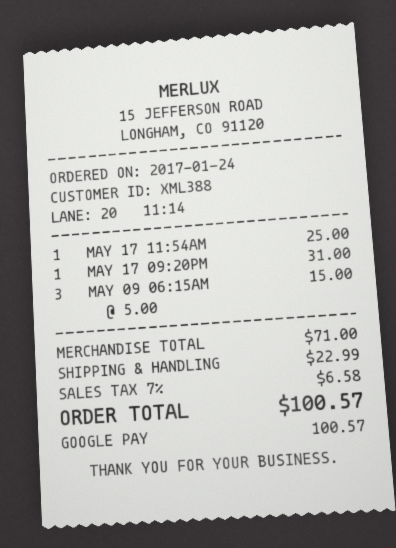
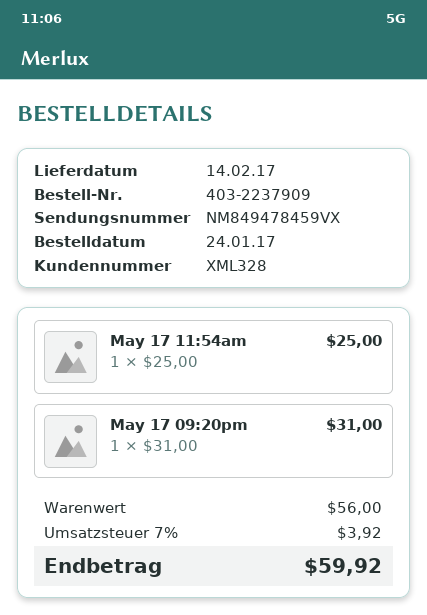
customer number: XML388 -> XML328
MAY 09 06:15AM: 3 x 5.00 = 15.00 -> none
subtotal: 71.00 -> 56.00
shipping: 22.99 -> none
tax: 7% = 6.58 -> 7% = 3.92
total: 100.57 -> 59.92

